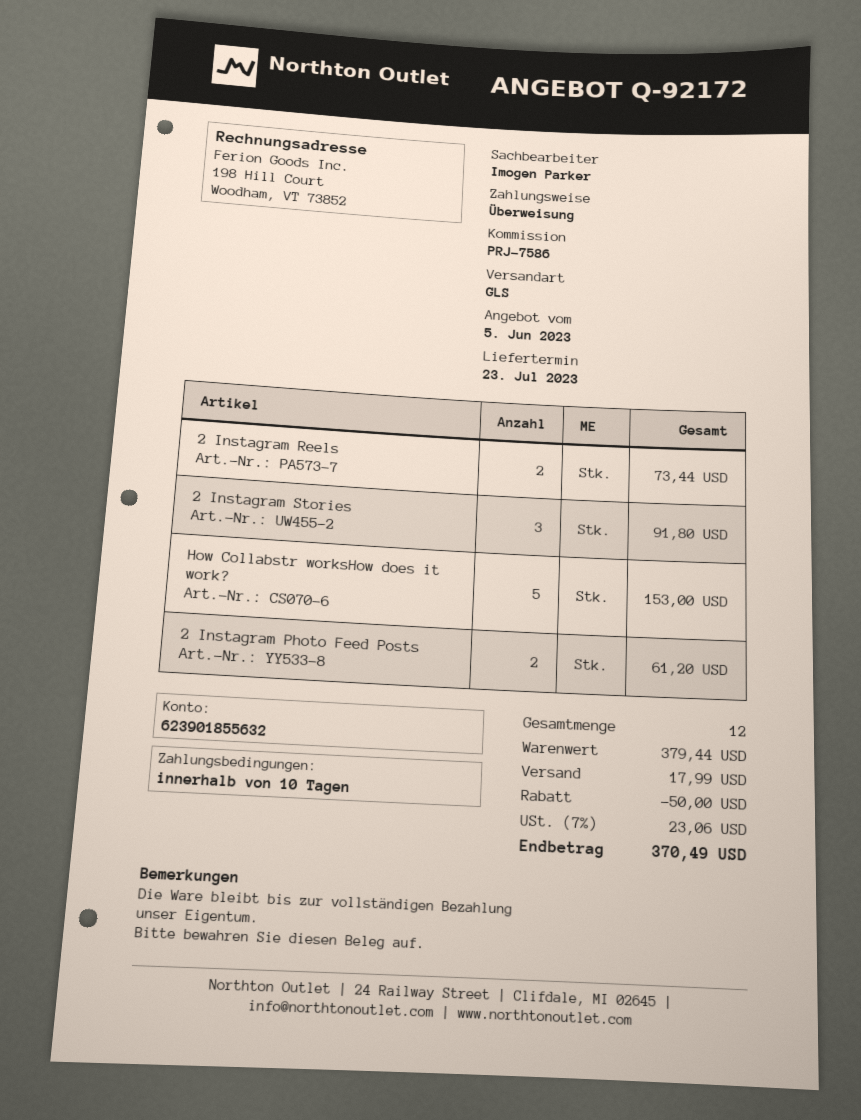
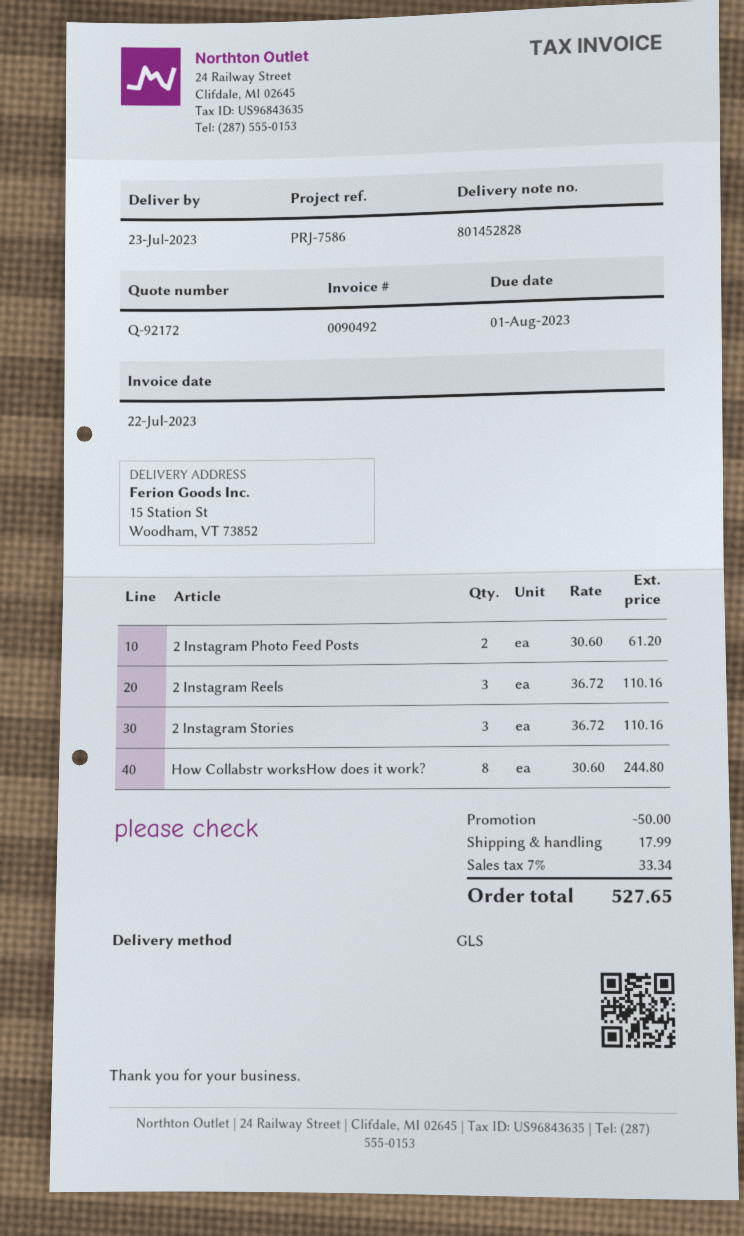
2 Instagram Reels: 2 for 73.44 -> 3 for 110.16
2 Instagram Stories: 3 for 91.80 -> 3 for 110.16
How Collabstr worksHow does it work?: 5 for 153.00 -> 8 for 244.80
tax: 7% = 23.06 -> 7% = 33.34
total: 370.49 -> 527.65

